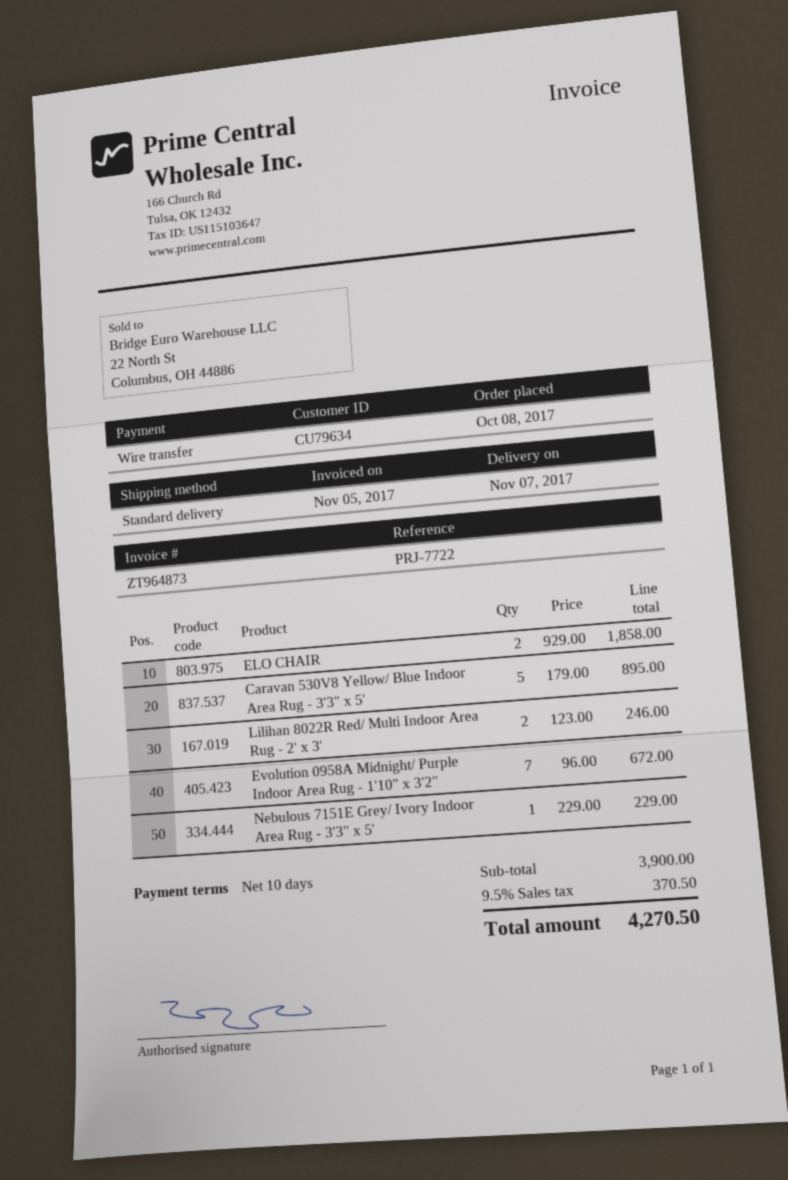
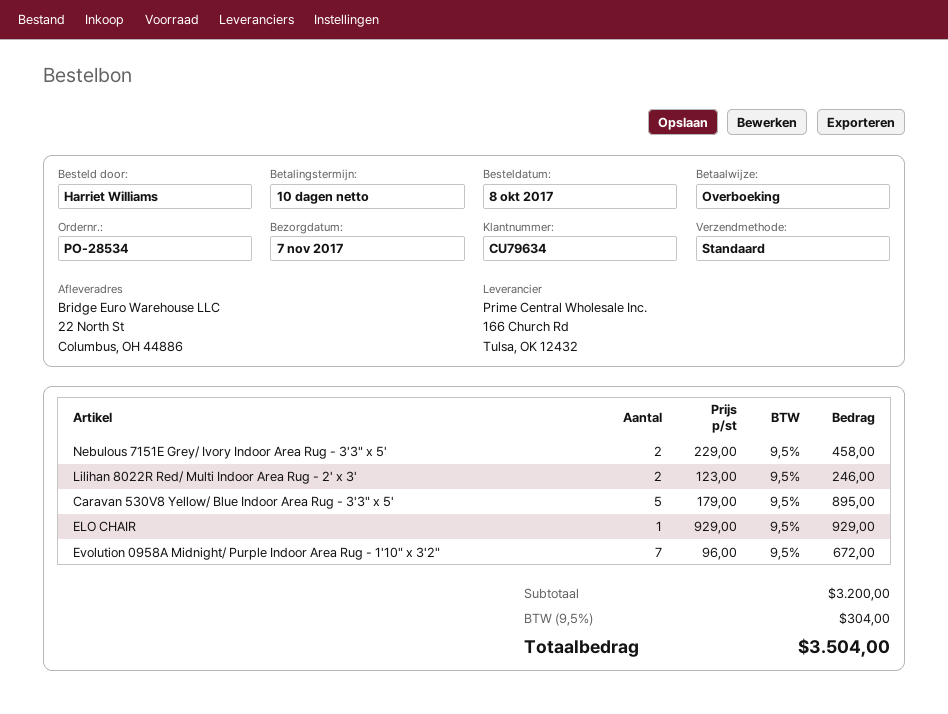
ELO CHAIR: 2 x 929.00 = 1858.00 -> 1 x 929.00 = 929.00
Nebulous 7151E Grey/ Ivory Indoor Area Rug - 3'3" x 5': 1 x 229.00 = 229.00 -> 2 x 229.00 = 458.00
subtotal: 3900.00 -> 3200.00
tax: 9.5% = 370.50 -> 9.5% = 304.00
total: 4270.50 -> 3504.00

